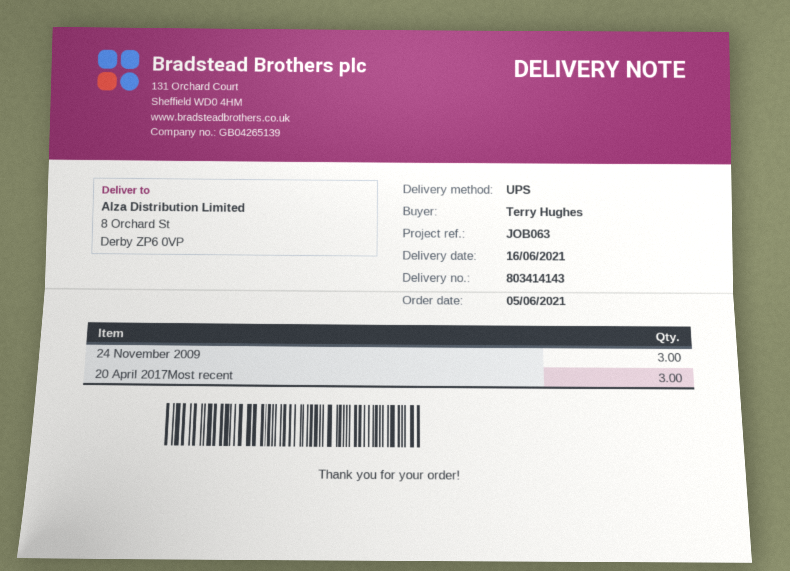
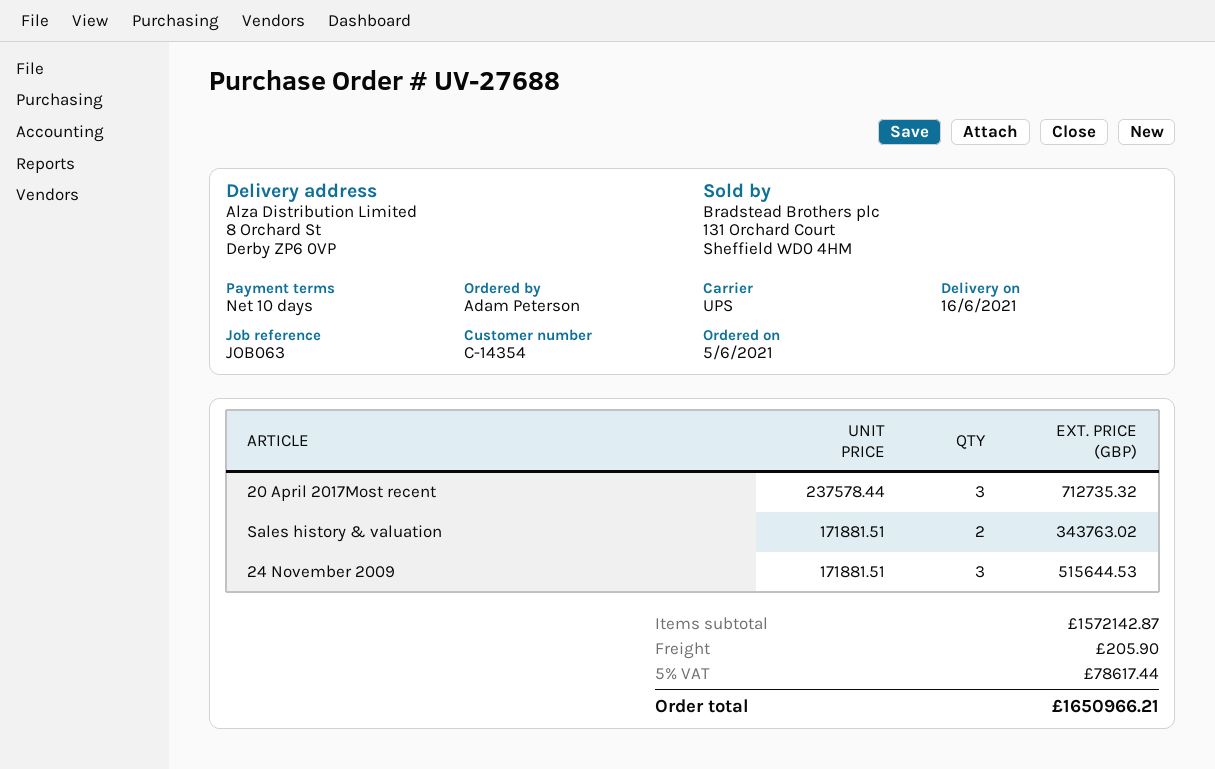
ordered by: Terry Hughes -> Adam Peterson
Sales history & valuation: none -> 2

